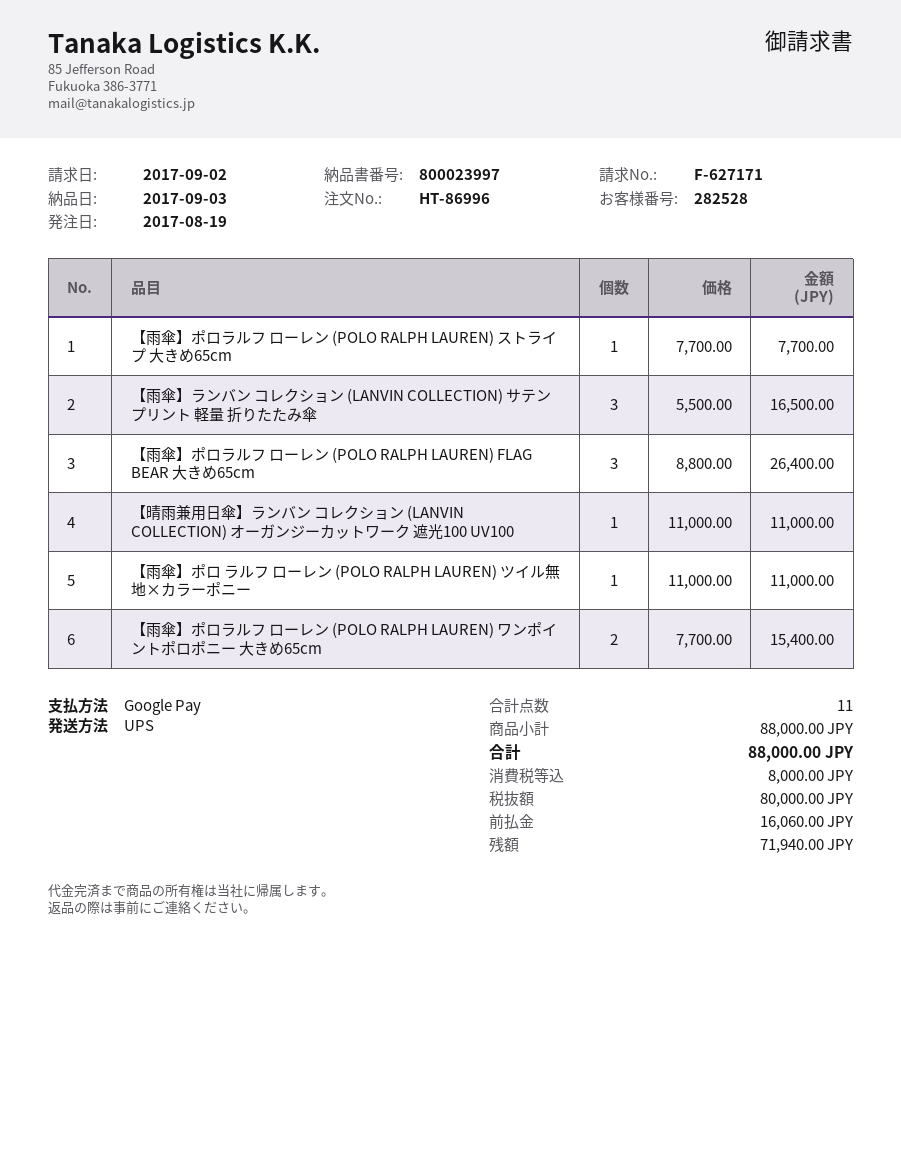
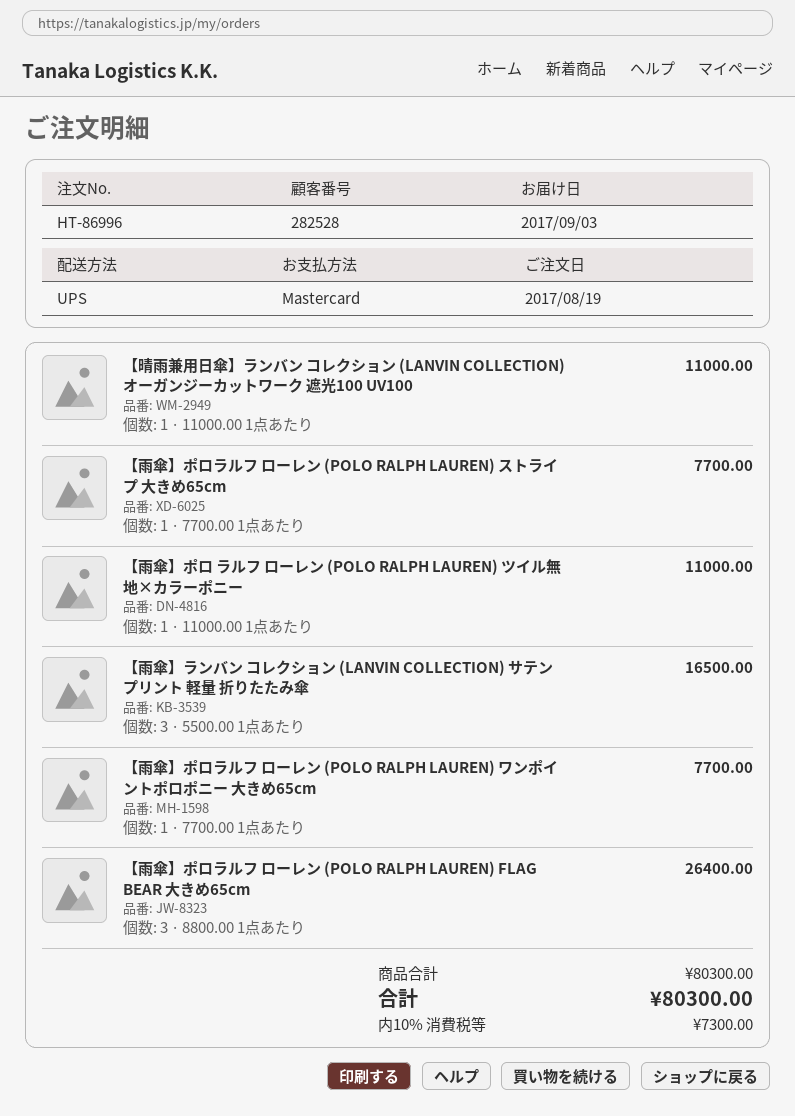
payment method: Google Pay -> Mastercard
【雨傘】ポロラルフ ローレン (POLO RALPH LAUREN) ワンポイントポロポニー 大きめ65cm: 2 x 7700.00 = 15400.00 -> 1 x 7700.00 = 7700.00
subtotal: 88000.00 -> 80300.00
tax: 8000.00 -> 7300.00
total: 88000.00 -> 80300.00

